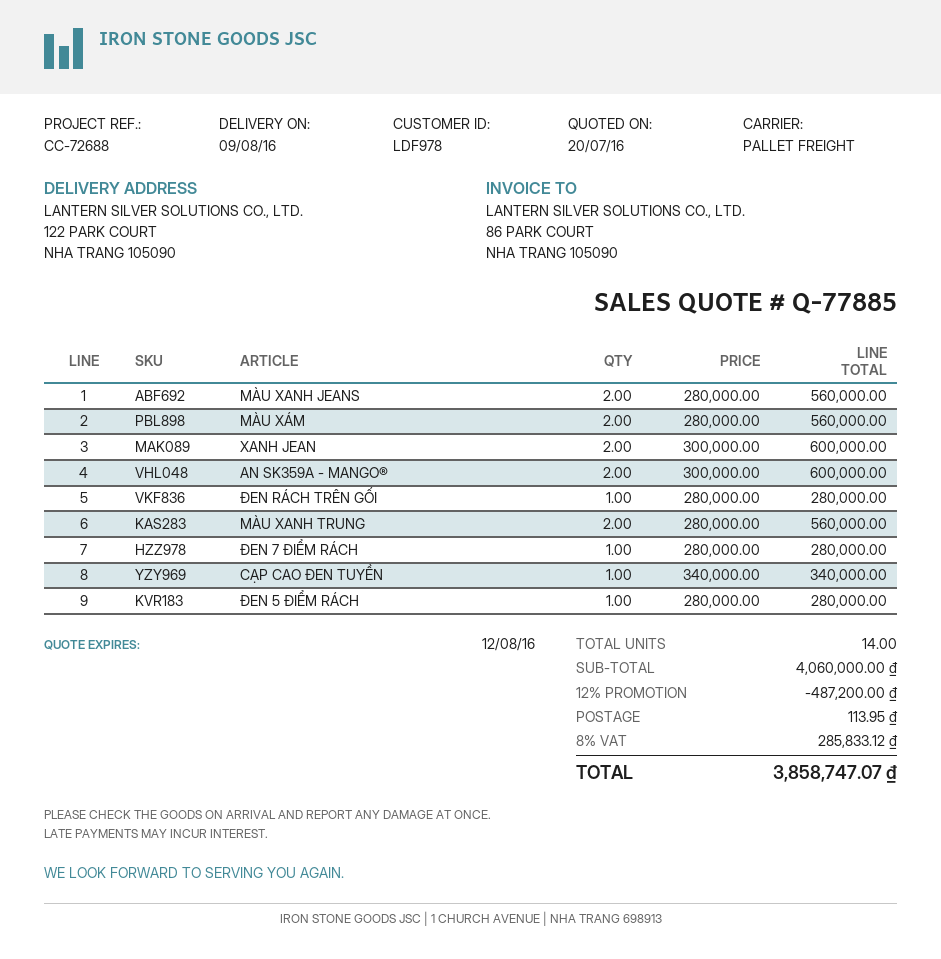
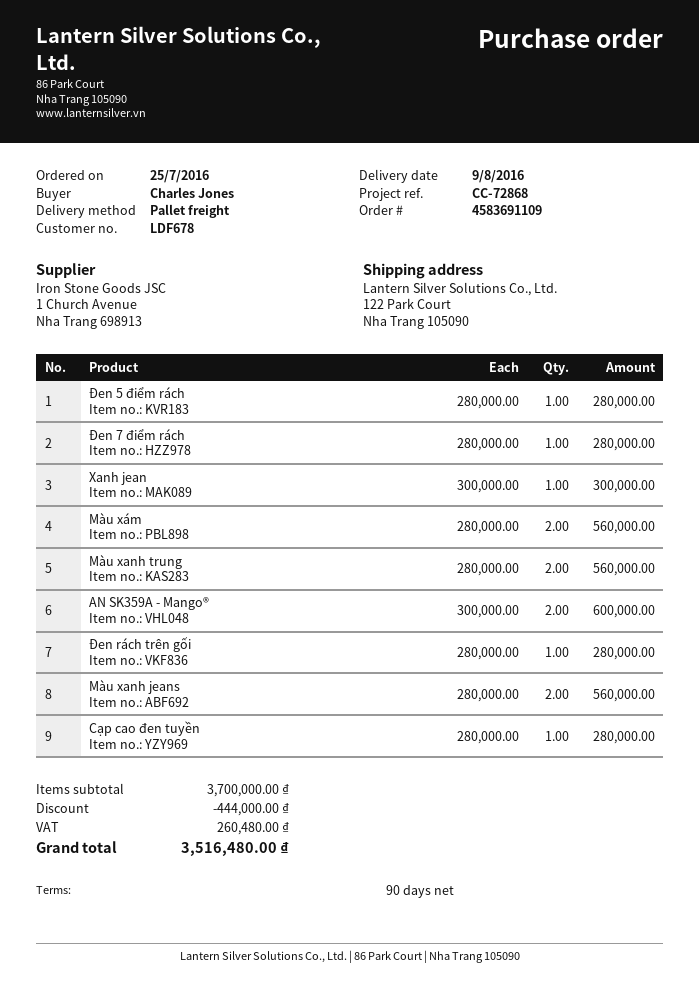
customer number: LDF978 -> LDF678
reference: CC-72688 -> CC-72868
XANH JEAN: 2 x 300000.00 = 600000.00 -> 1 x 300000.00 = 300000.00
CẠP CAO ĐEN TUYỀN: 1 x 340000.00 = 340000.00 -> 1 x 280000.00 = 280000.00
subtotal: 4060000.00 -> 3700000.00
discount: 487200.00 -> 444000.00
shipping: 113.95 -> none
tax: 285833.12 -> 260480.00
total: 3858747.07 -> 3516480.00

